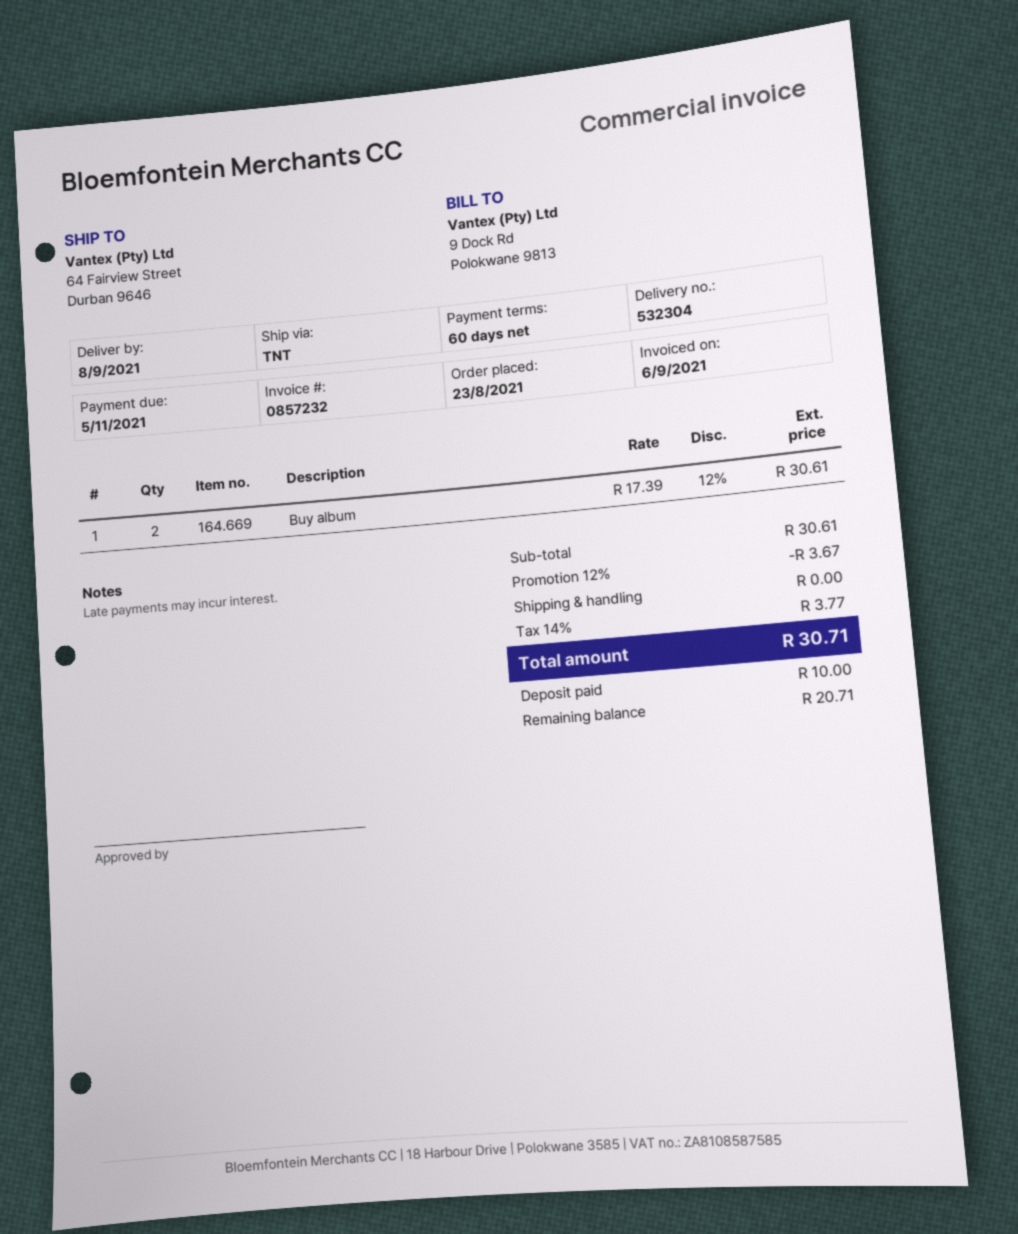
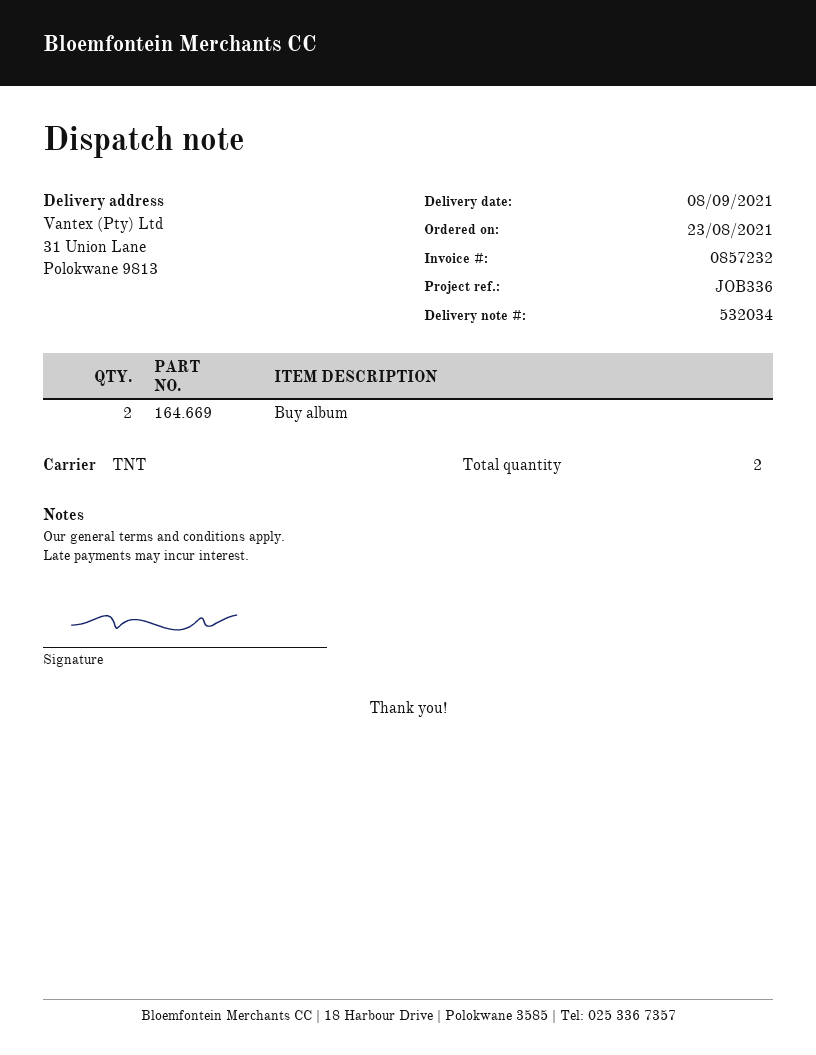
delivery note number: 532304 -> 532034
ship to: 64 Fairview Street, Durban 9646 -> 31 Union Lane, Polokwane 9813

